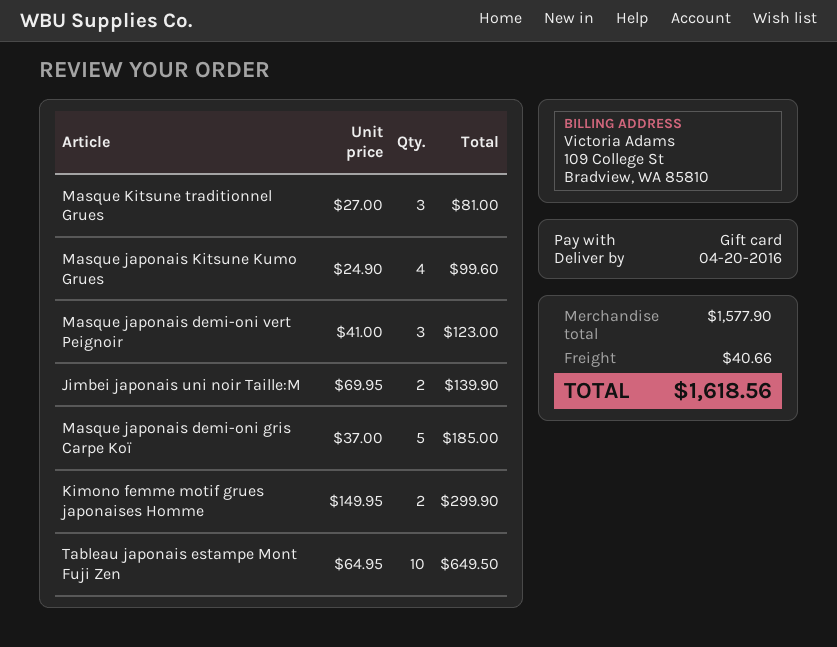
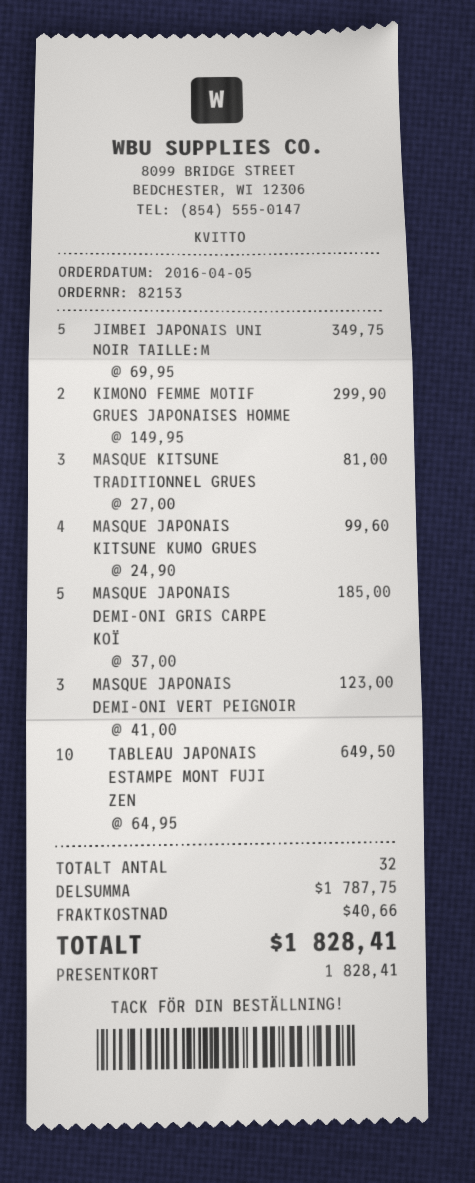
Jimbei japonais uni noir Taille:M: 2 x 69.95 = 139.90 -> 5 x 69.95 = 349.75
subtotal: 1577.90 -> 1787.75
total: 1618.56 -> 1828.41

